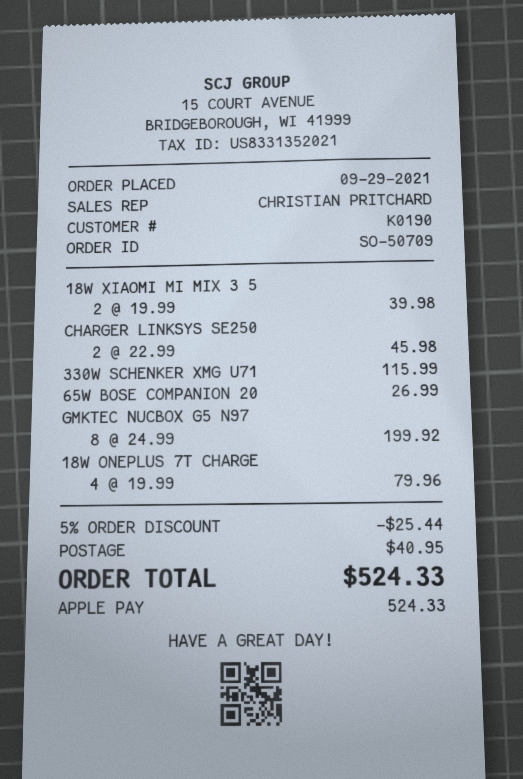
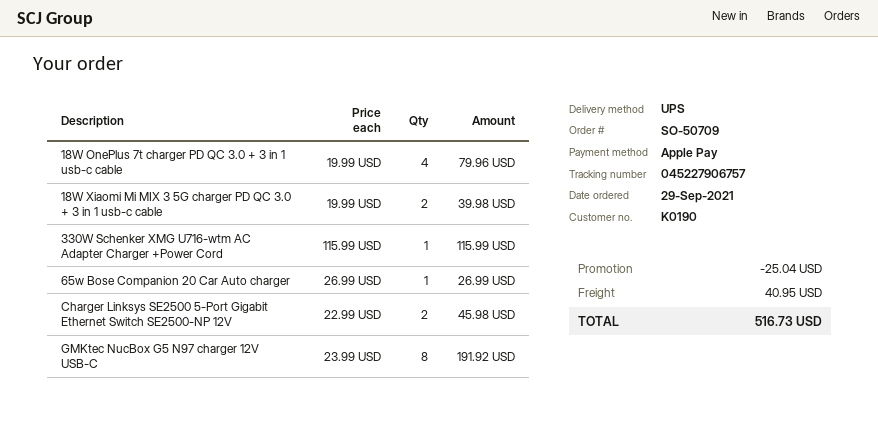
GMKTEC NUCBOX G5 N97: 8 x 24.99 = 199.92 -> 8 x 23.99 = 191.92
discount: 25.44 -> 25.04
total: 524.33 -> 516.73

